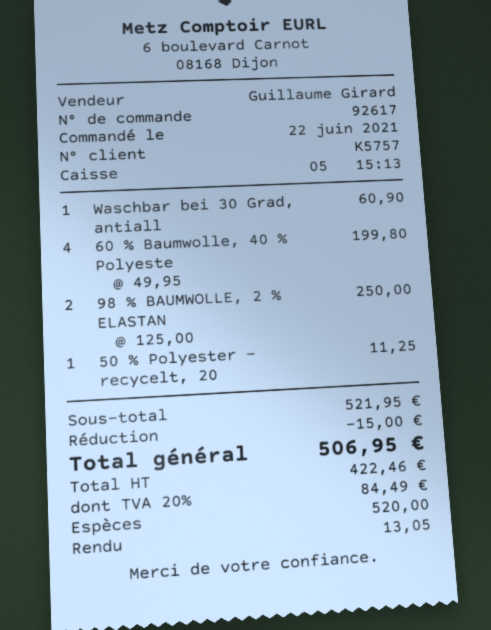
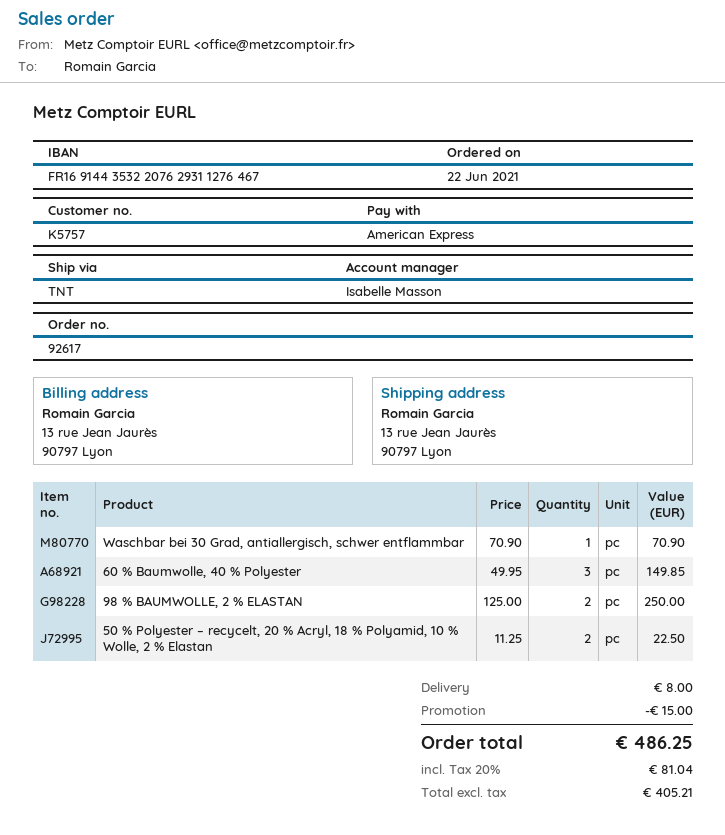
sales rep: Guillaume Girard -> Isabelle Masson
payment method: cash -> American Express
Waschbar bei 30 Grad, antiall: 1 x 60.90 = 60.90 -> 1 x 70.90 = 70.90
60 % Baumwolle, 40 % Polyeste: 4 x 49.95 = 199.80 -> 3 x 49.95 = 149.85
50 % Polyester – recycelt, 20: 1 x 11.25 = 11.25 -> 2 x 11.25 = 22.50
shipping: none -> 8.00
net: 422.46 -> 405.21
tax: 20% = 84.49 -> 20% = 81.04
total: 506.95 -> 486.25

